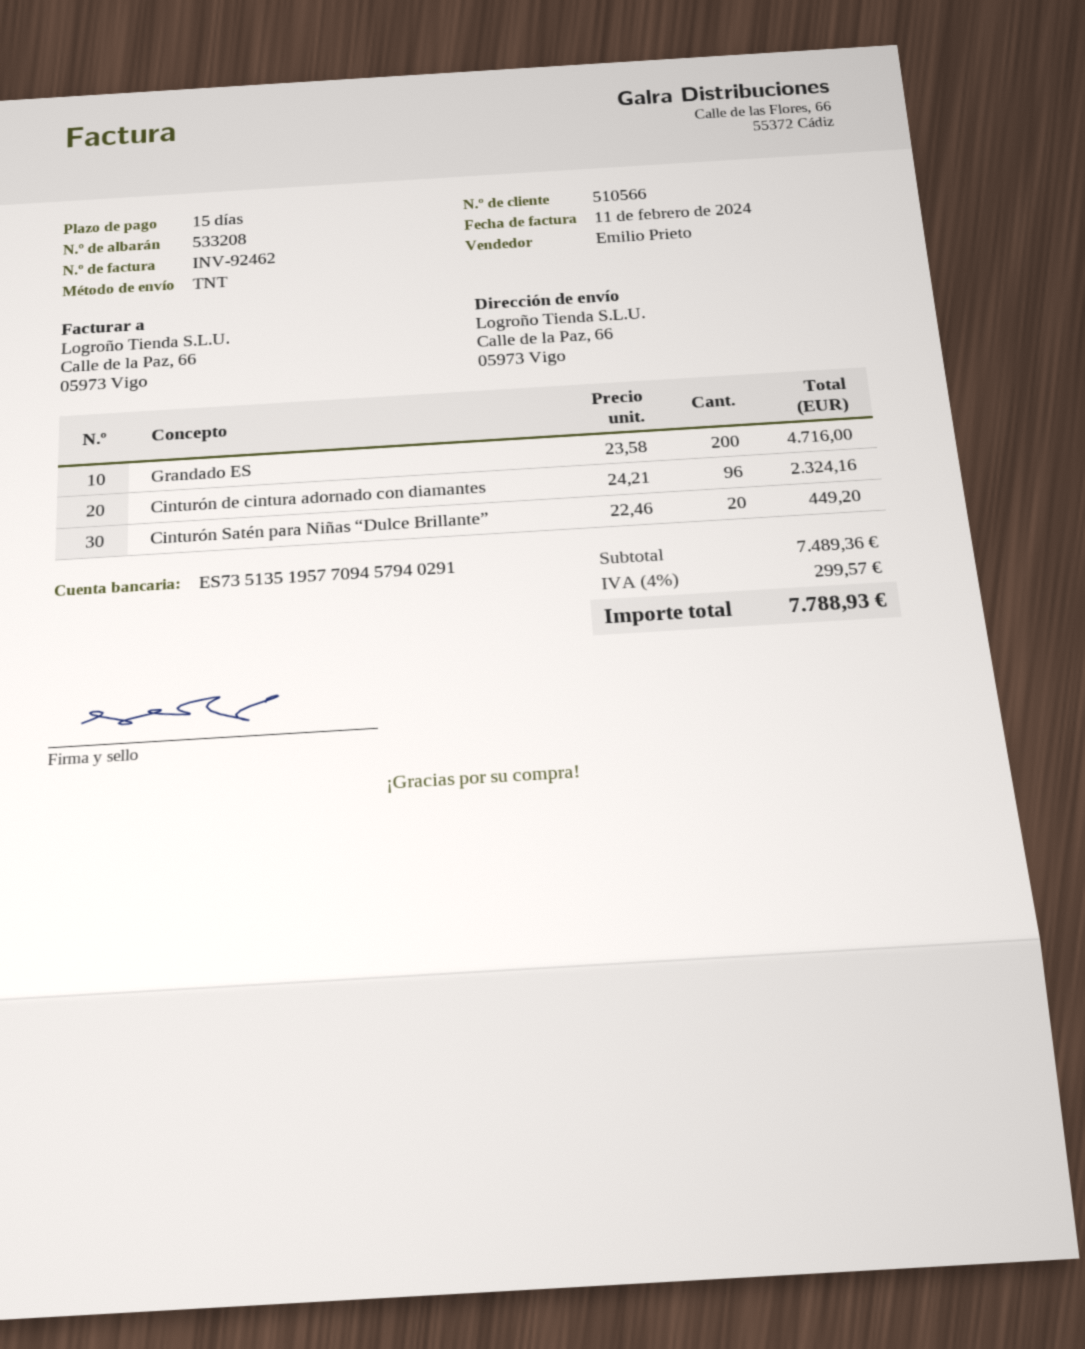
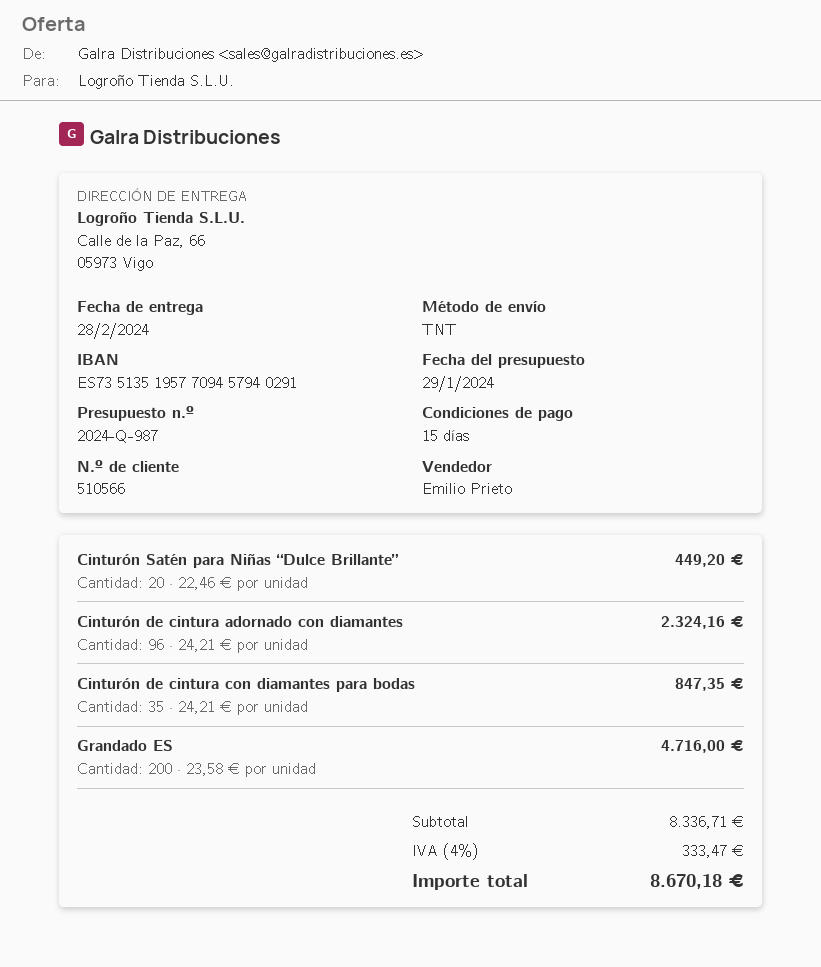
Cinturón de cintura con diamantes para bodas: none -> 35 x 24.21 = 847.35
subtotal: 7489.36 -> 8336.71
tax: 4% = 299.57 -> 4% = 333.47
total: 7788.93 -> 8670.18

